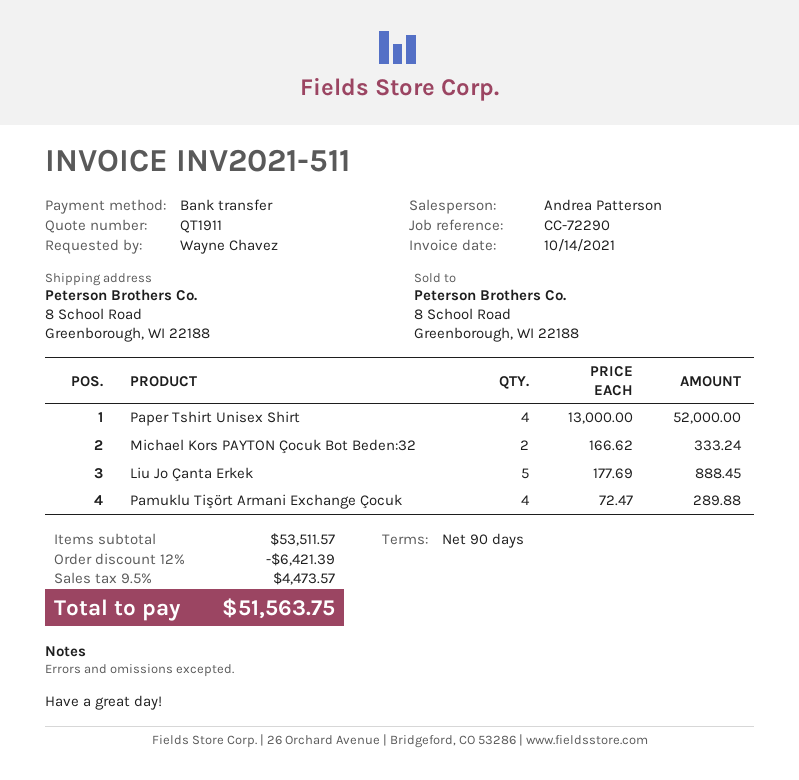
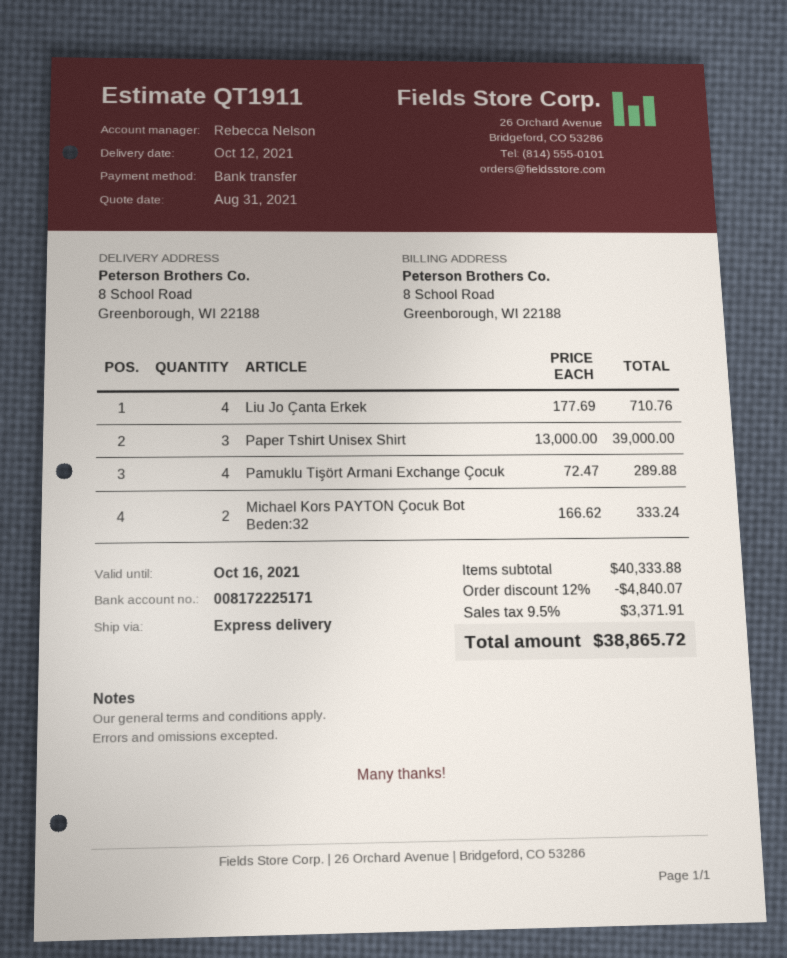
sales rep: Andrea Patterson -> Rebecca Nelson
Paper Tshirt Unisex Shirt: 4 x 13000.00 = 52000.00 -> 3 x 13000.00 = 39000.00
Liu Jo Çanta Erkek: 5 x 177.69 = 888.45 -> 4 x 177.69 = 710.76
subtotal: 53511.57 -> 40333.88
discount: 12% = 6421.39 -> 12% = 4840.07
tax: 9.5% = 4473.57 -> 9.5% = 3371.91
total: 51563.75 -> 38865.72

